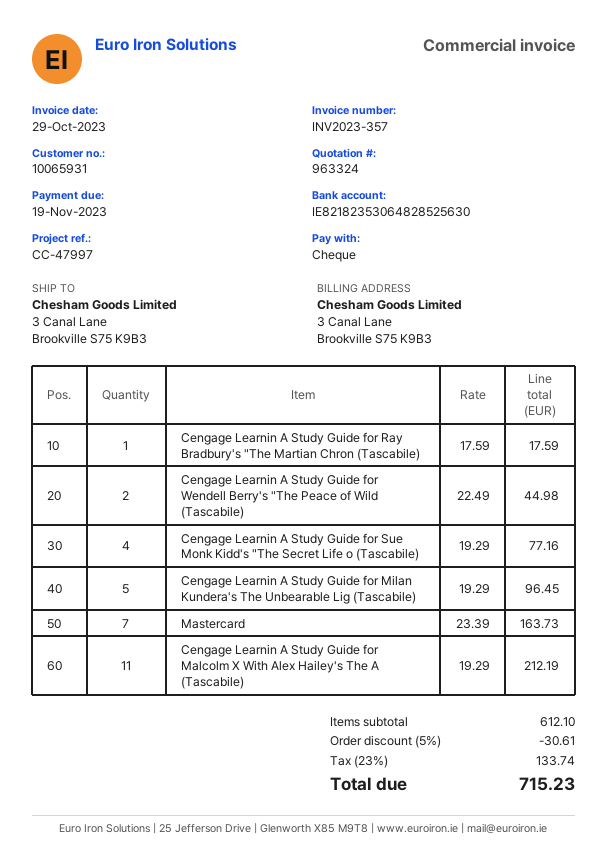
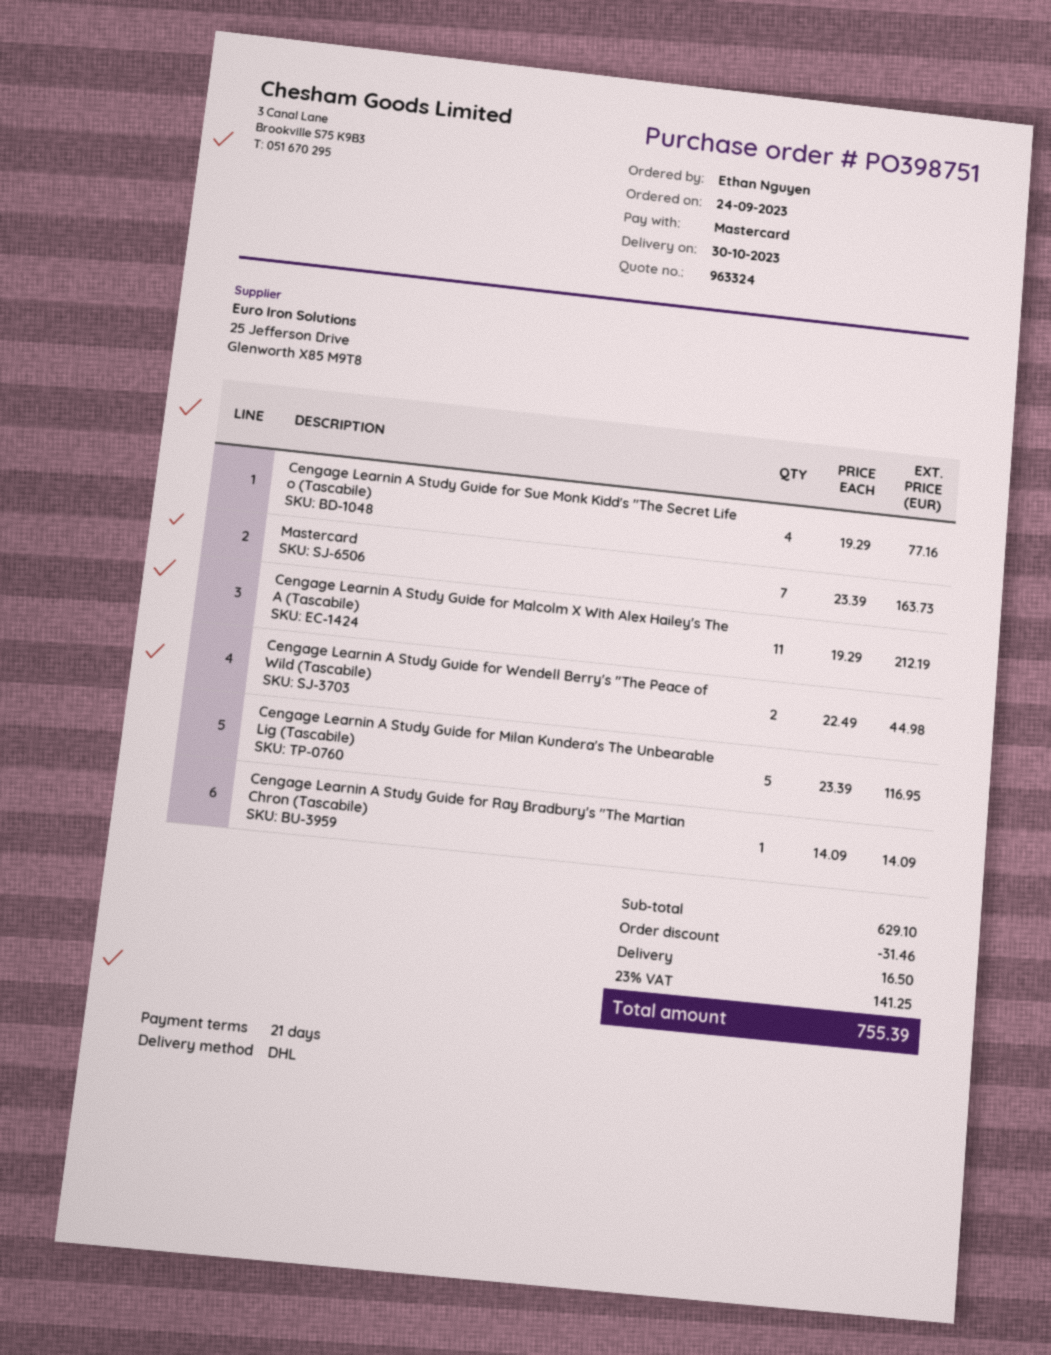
payment method: cheque -> Mastercard
Cengage Learnin A Study Guide for Ray Bradbury's "The Martian Chron (Tascabile): 1 x 17.59 = 17.59 -> 1 x 14.09 = 14.09
Cengage Learnin A Study Guide for Milan Kundera's The Unbearable Lig (Tascabile): 5 x 19.29 = 96.45 -> 5 x 23.39 = 116.95
subtotal: 612.10 -> 629.10
discount: 30.61 -> 31.46
shipping: none -> 16.50
tax: 23% = 133.74 -> 23% = 141.25
total: 715.23 -> 755.39

